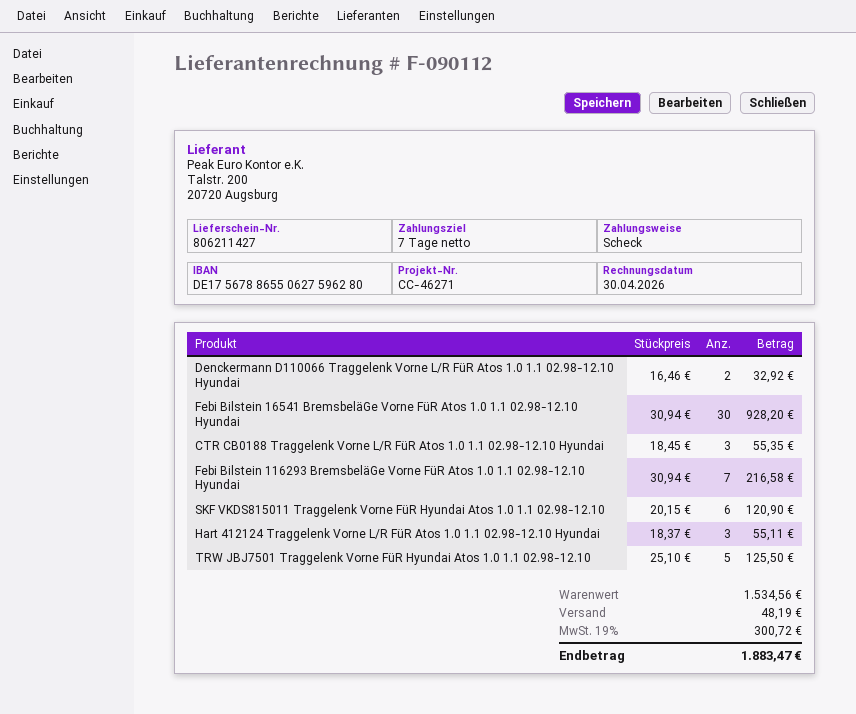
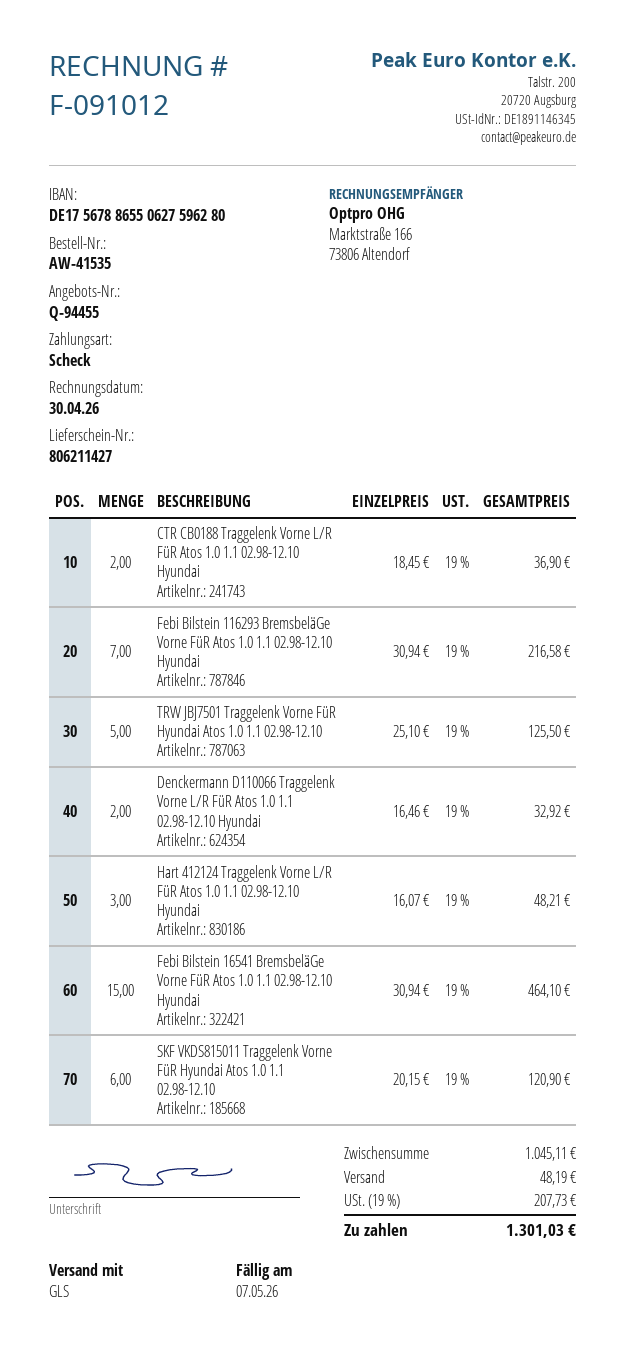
invoice number: F-090112 -> F-091012
Febi Bilstein 16541 BremsbeläGe Vorne FüR Atos 1.0 1.1 02.98-12.10 Hyundai: 30 x 30.94 = 928.20 -> 15 x 30.94 = 464.10
CTR CB0188 Traggelenk Vorne L/R FüR Atos 1.0 1.1 02.98-12.10 Hyundai: 3 x 18.45 = 55.35 -> 2 x 18.45 = 36.90
Hart 412124 Traggelenk Vorne L/R FüR Atos 1.0 1.1 02.98-12.10 Hyundai: 3 x 18.37 = 55.11 -> 3 x 16.07 = 48.21
subtotal: 1534.56 -> 1045.11
tax: 19% = 300.72 -> 19% = 207.73
total: 1883.47 -> 1301.03

